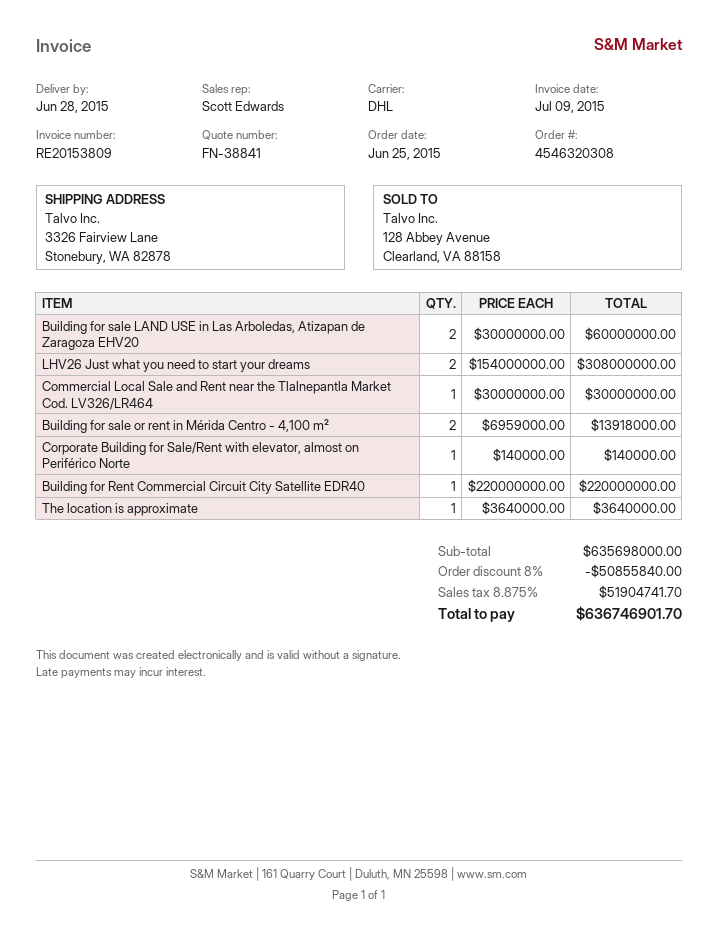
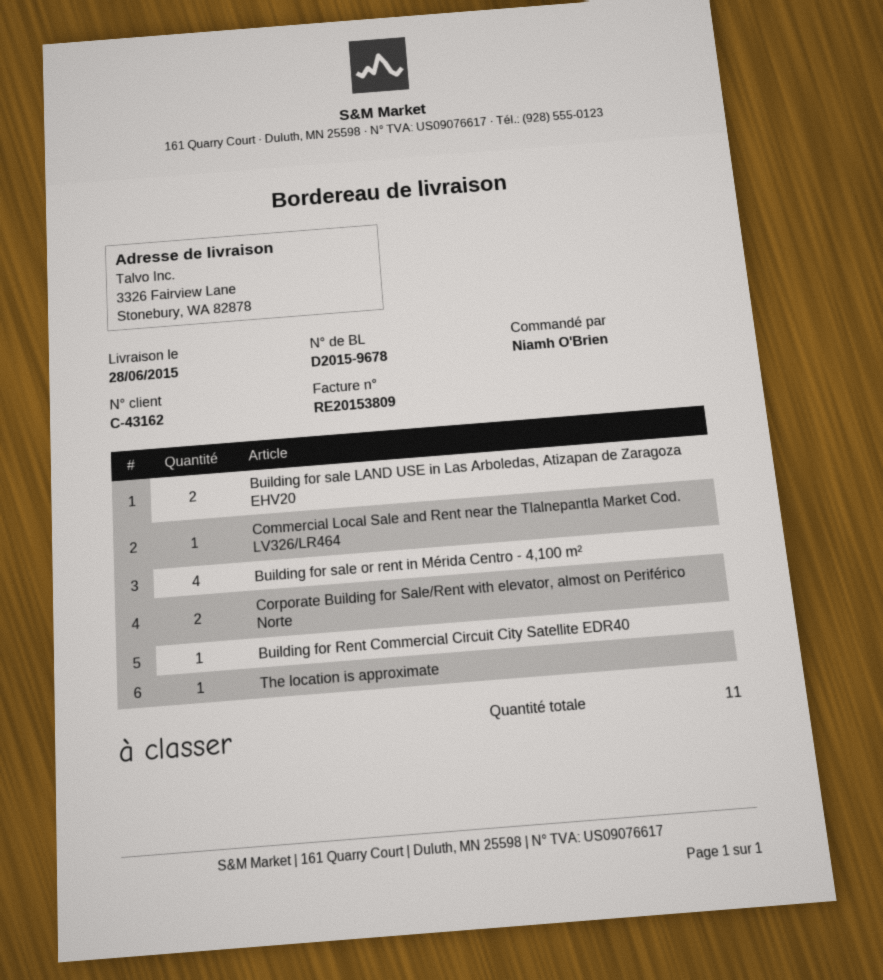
LHV26 Just what you need to start your dreams: 2 -> none
Building for sale or rent in Mérida Centro - 4,100 m²: 2 -> 4
Corporate Building for Sale/Rent with elevator, almost on Periférico Norte: 1 -> 2

